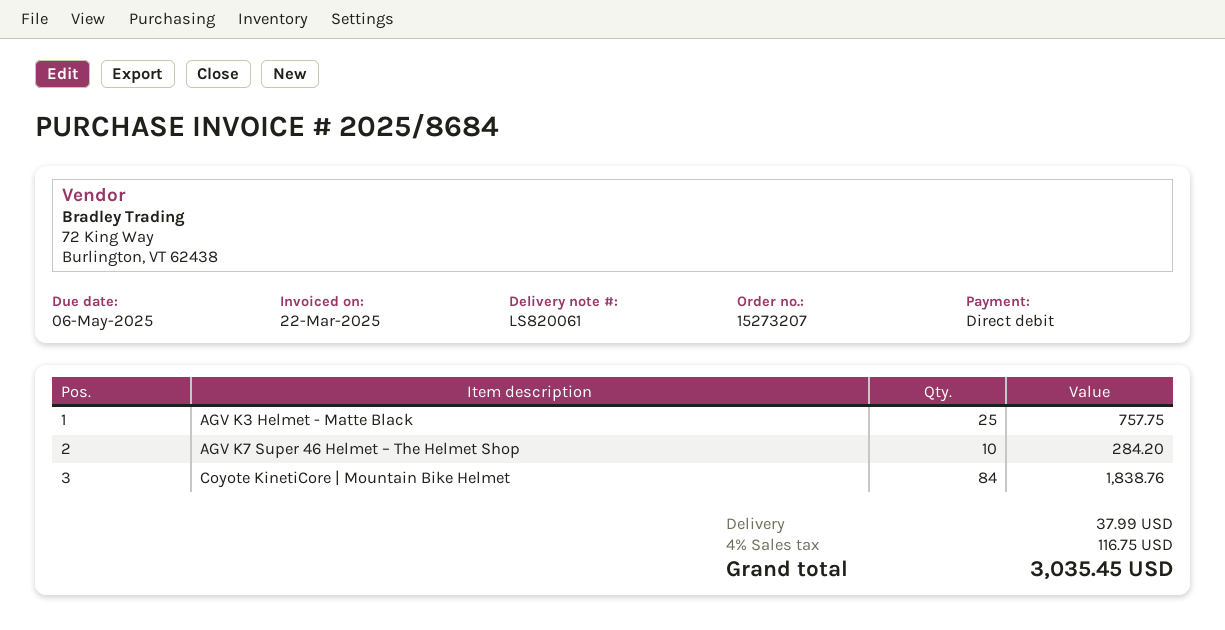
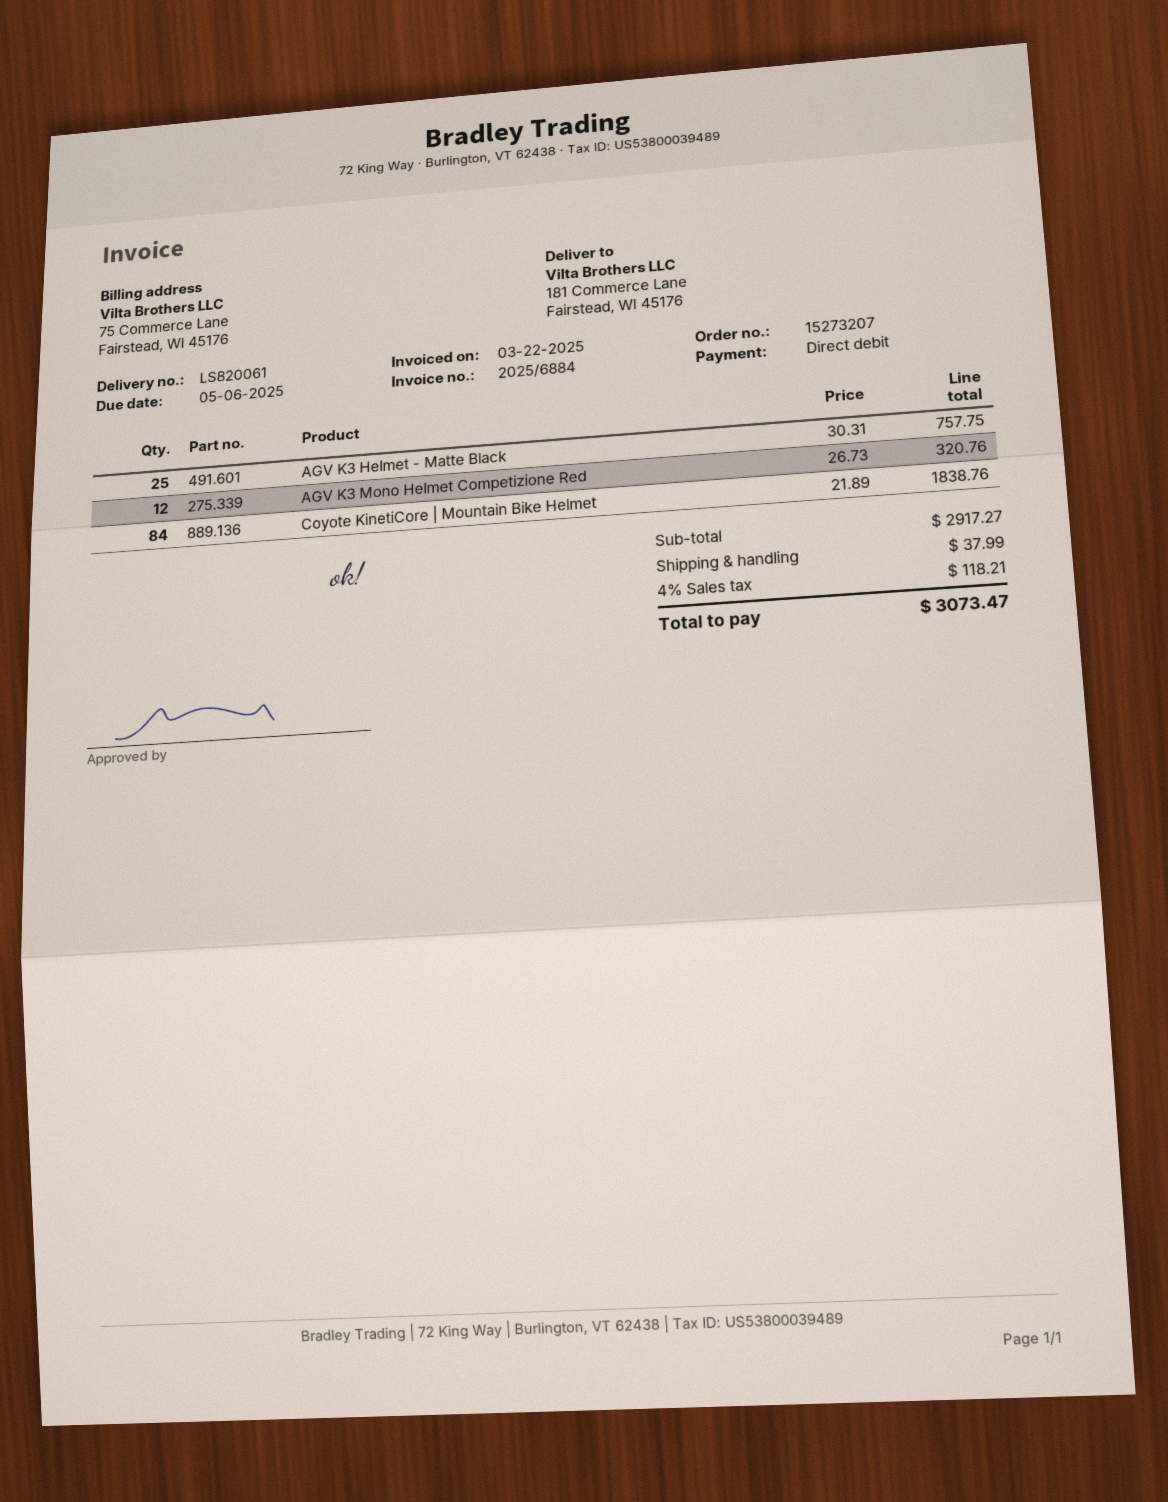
invoice number: 2025/8684 -> 2025/6884
AGV K7 Super 46 Helmet – The Helmet Shop: 10 for 284.20 -> none
AGV K3 Mono Helmet Competizione Red: none -> 12 for 320.76
tax: 4% = 116.75 -> 4% = 118.21
total: 3035.45 -> 3073.47

